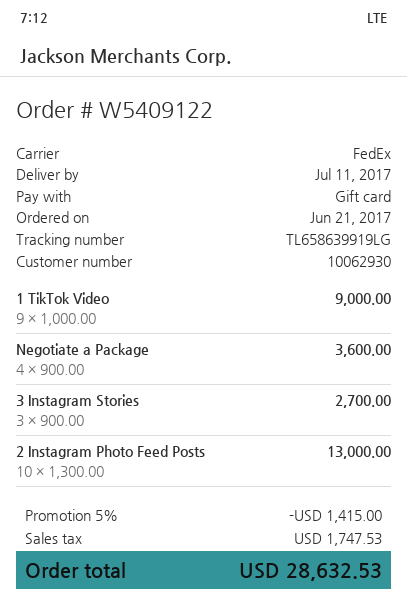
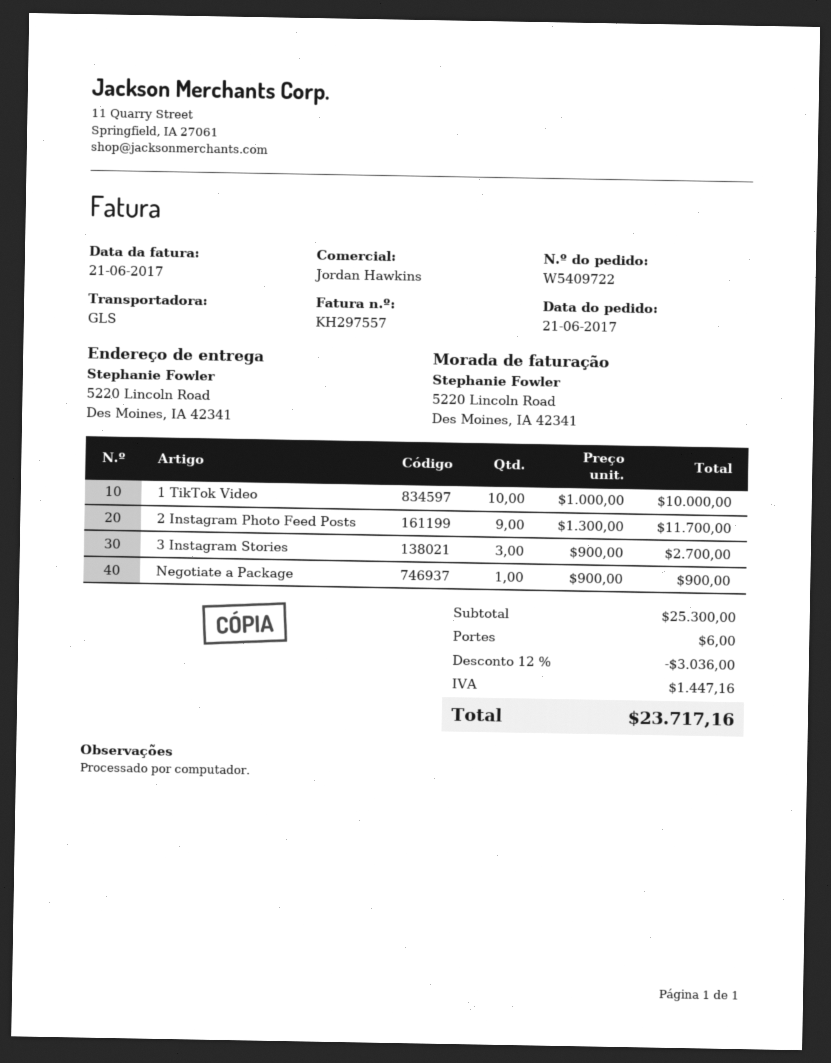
order number: W5409122 -> W5409722
shipping method: FedEx -> GLS
1 TikTok Video: 9 x 1000.00 = 9000.00 -> 10 x 1000.00 = 10000.00
Negotiate a Package: 4 x 900.00 = 3600.00 -> 1 x 900.00 = 900.00
2 Instagram Photo Feed Posts: 10 x 1300.00 = 13000.00 -> 9 x 1300.00 = 11700.00
discount: 5% = 1415.00 -> 12% = 3036.00
shipping: none -> 6.00
tax: 1747.53 -> 1447.16
total: 28632.53 -> 23717.16

